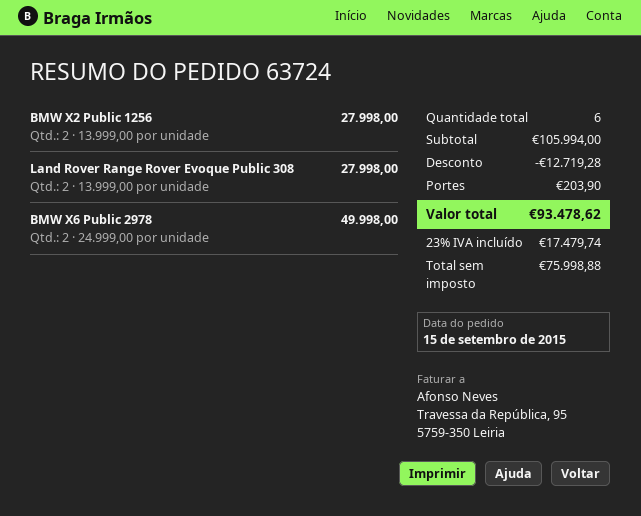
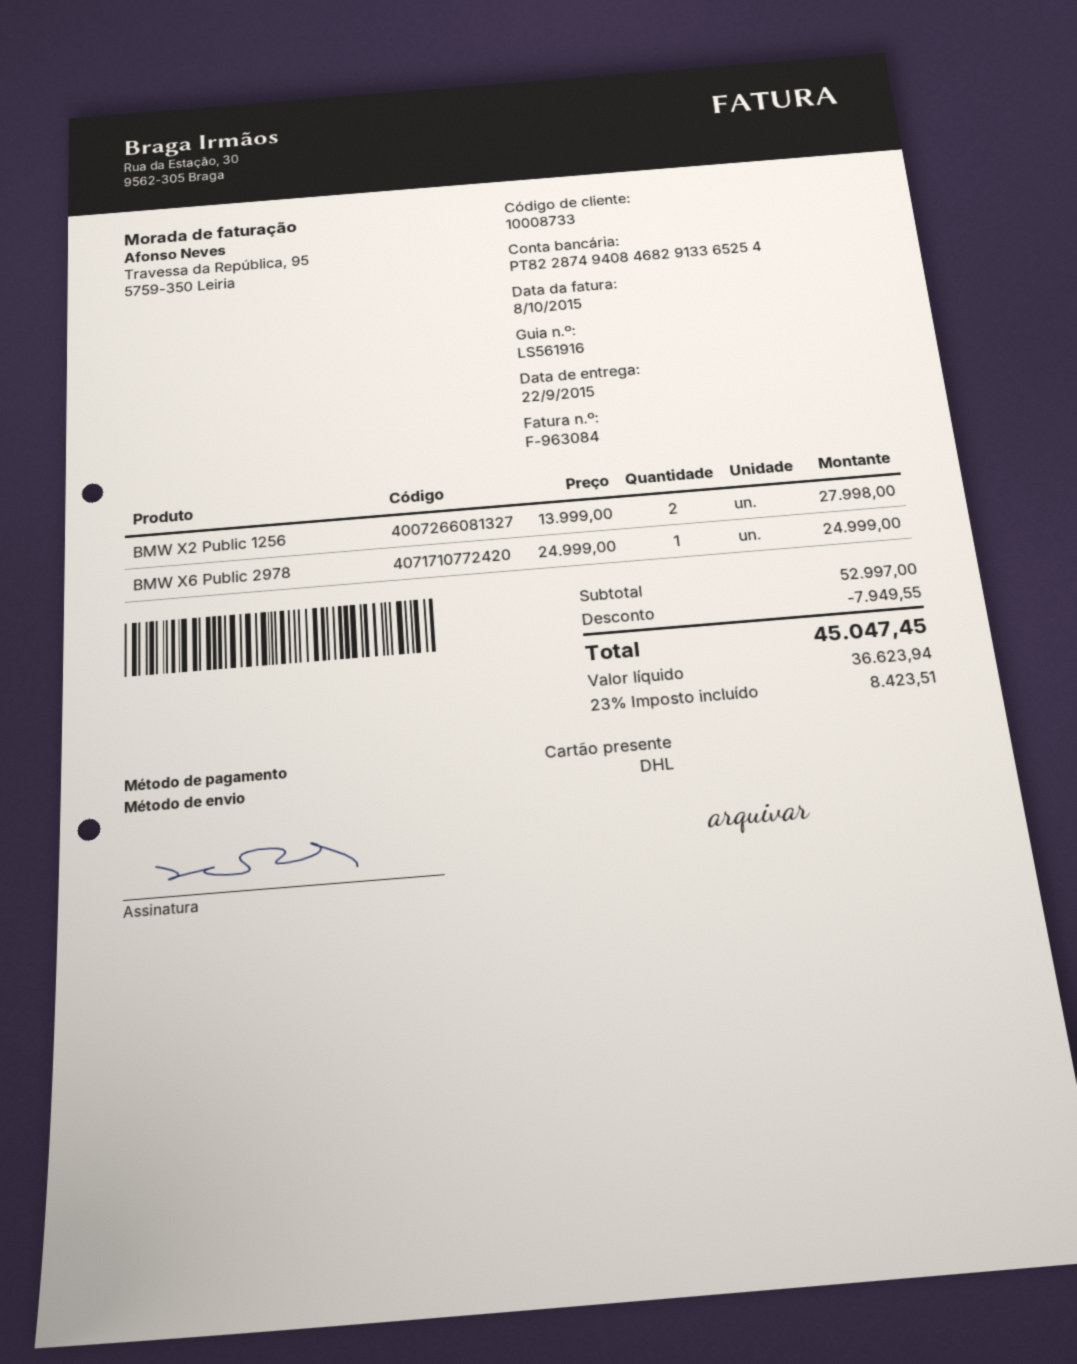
Land Rover Range Rover Evoque Public 308: 2 x 13999.00 = 27998.00 -> none
BMW X6 Public 2978: 2 x 24999.00 = 49998.00 -> 1 x 24999.00 = 24999.00
subtotal: 105994.00 -> 52997.00
discount: 12719.28 -> 7949.55
shipping: 203.90 -> none
net: 75998.88 -> 36623.94
tax: 23% = 17479.74 -> 23% = 8423.51
total: 93478.62 -> 45047.45

